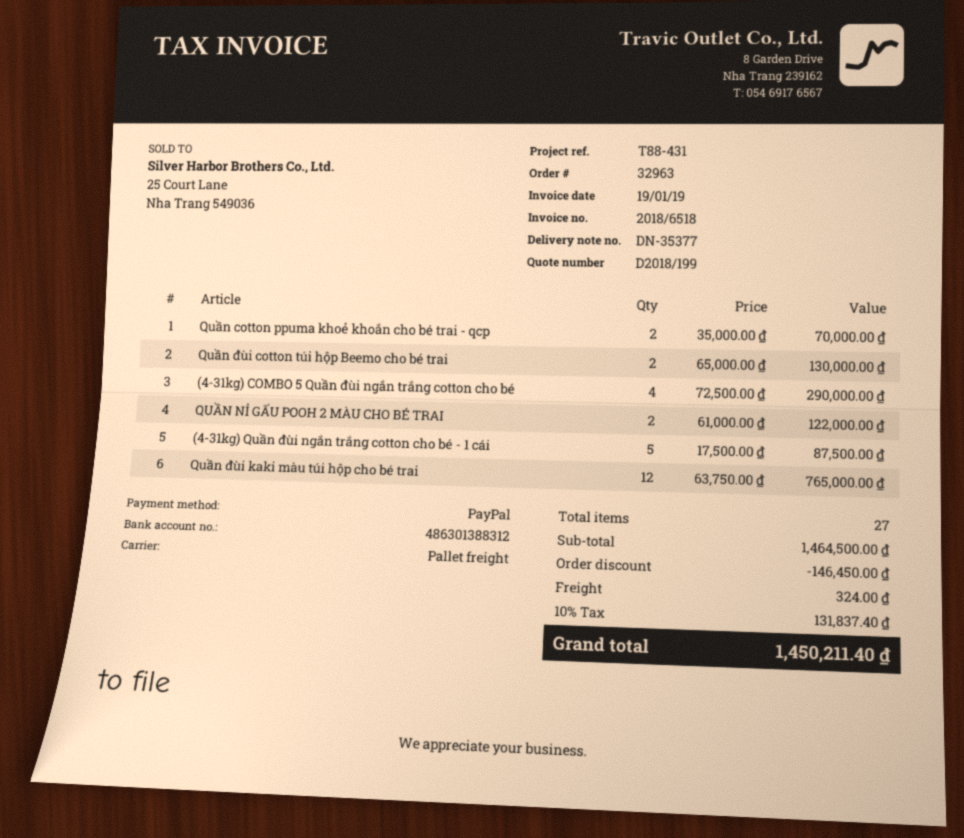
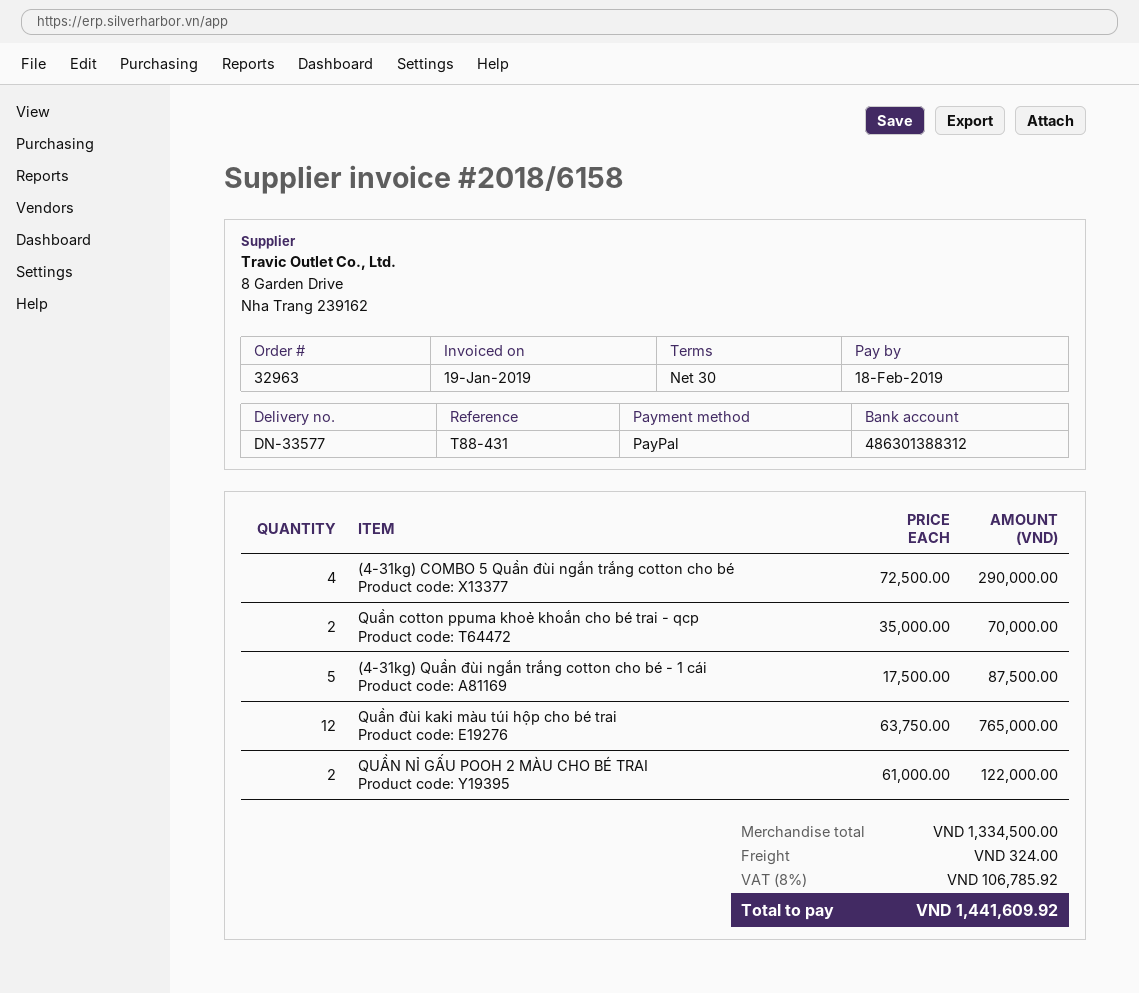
delivery note number: DN-35377 -> DN-33577
invoice number: 2018/6518 -> 2018/6158
Quần đùi cotton túi hộp Beemo cho bé trai: 2 x 65000.00 = 130000.00 -> none
subtotal: 1464500.00 -> 1334500.00
discount: 146450.00 -> none
tax: 10% = 131837.40 -> 8% = 106785.92
total: 1450211.40 -> 1441609.92

